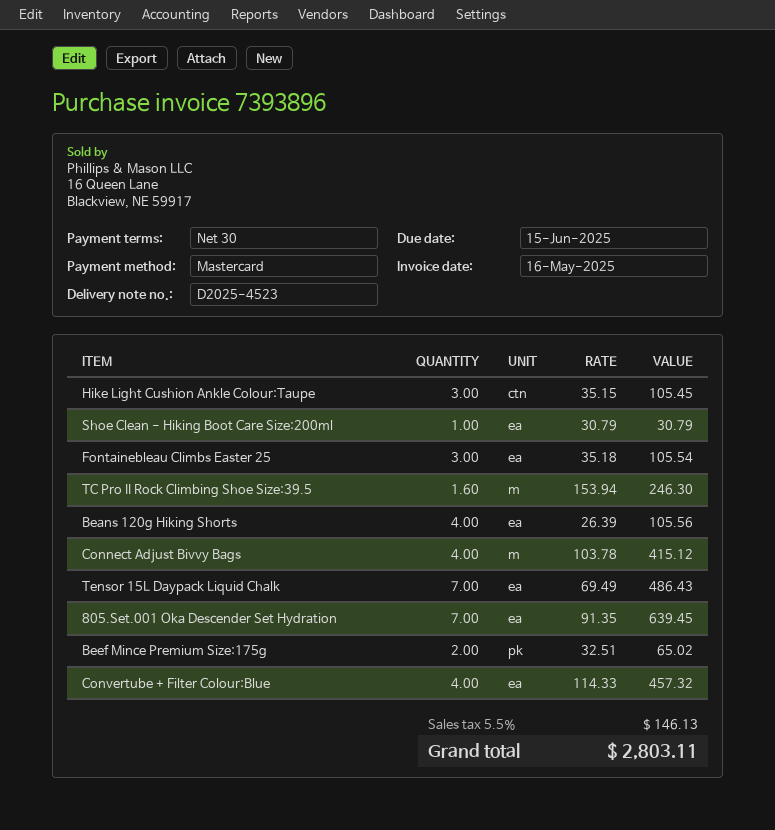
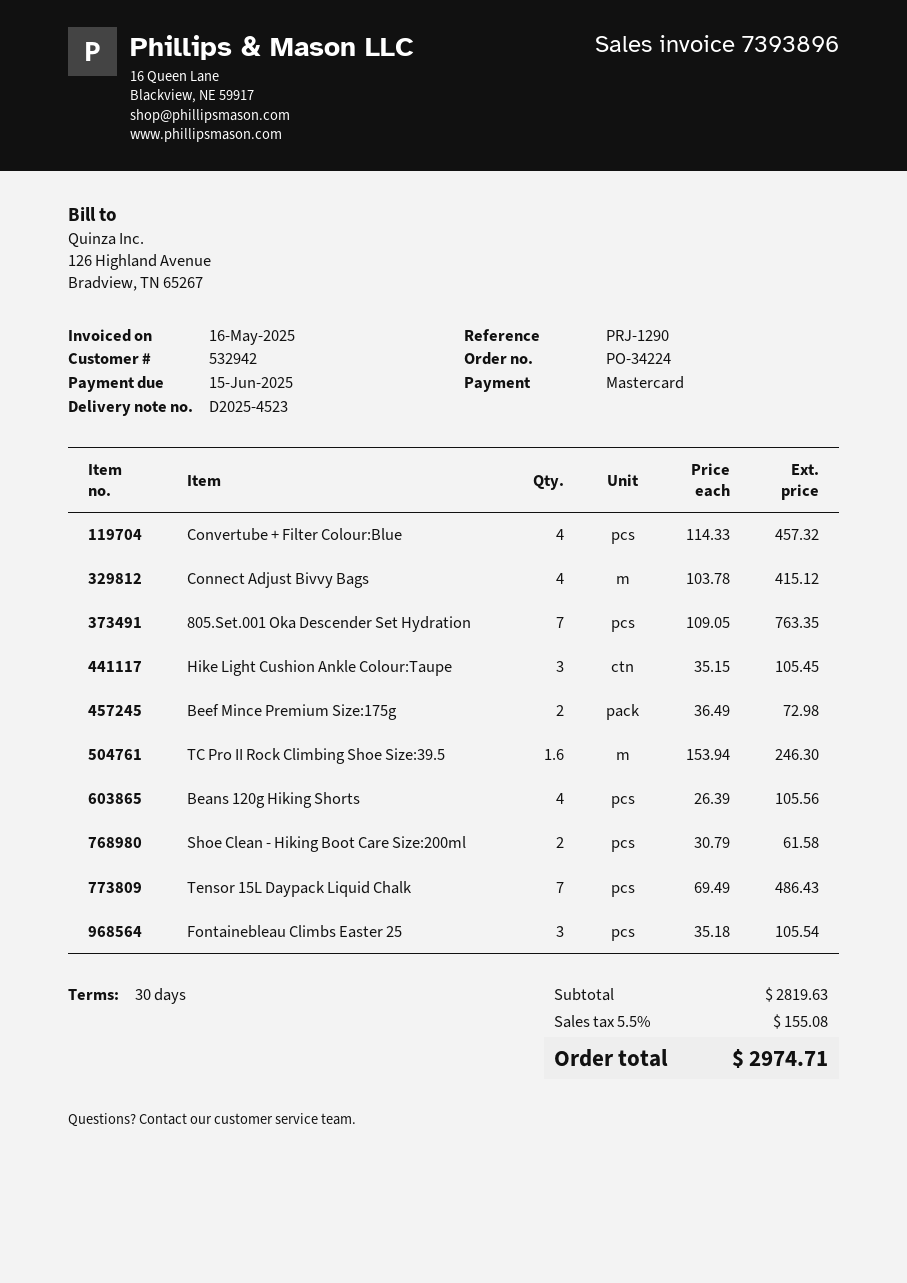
Shoe Clean - Hiking Boot Care Size:200ml: 1 x 30.79 = 30.79 -> 2 x 30.79 = 61.58
805.Set.001 Oka Descender Set Hydration: 7 x 91.35 = 639.45 -> 7 x 109.05 = 763.35
Beef Mince Premium Size:175g: 2 x 32.51 = 65.02 -> 2 x 36.49 = 72.98
tax: 5.5% = 146.13 -> 5.5% = 155.08
total: 2803.11 -> 2974.71

